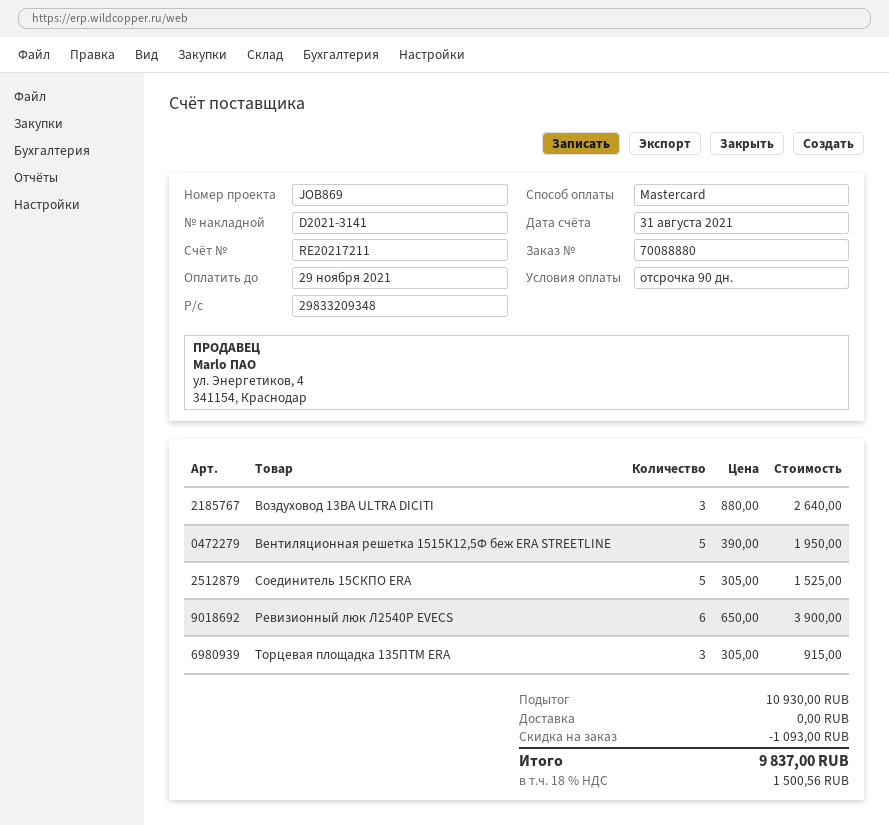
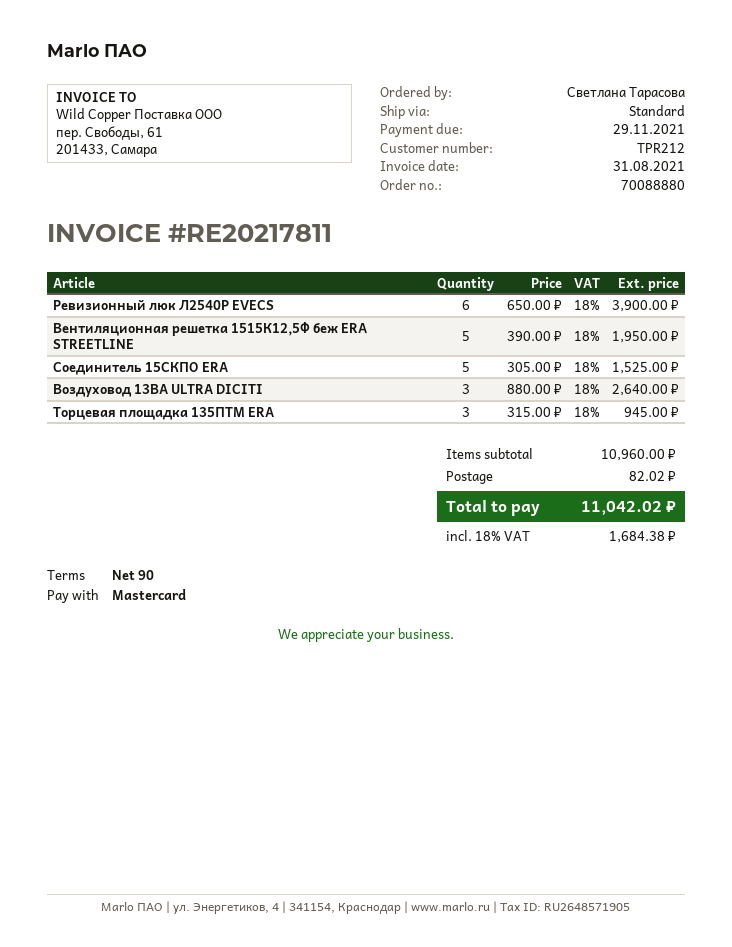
invoice number: RE20217211 -> RE20217811
Торцевая площадка 135ПТМ ERA: 3 x 305.00 = 915.00 -> 3 x 315.00 = 945.00
subtotal: 10930.00 -> 10960.00
discount: 1093.00 -> none
shipping: 0.00 -> 82.02
tax: 18% = 1500.56 -> 18% = 1684.38
total: 9837.00 -> 11042.02

